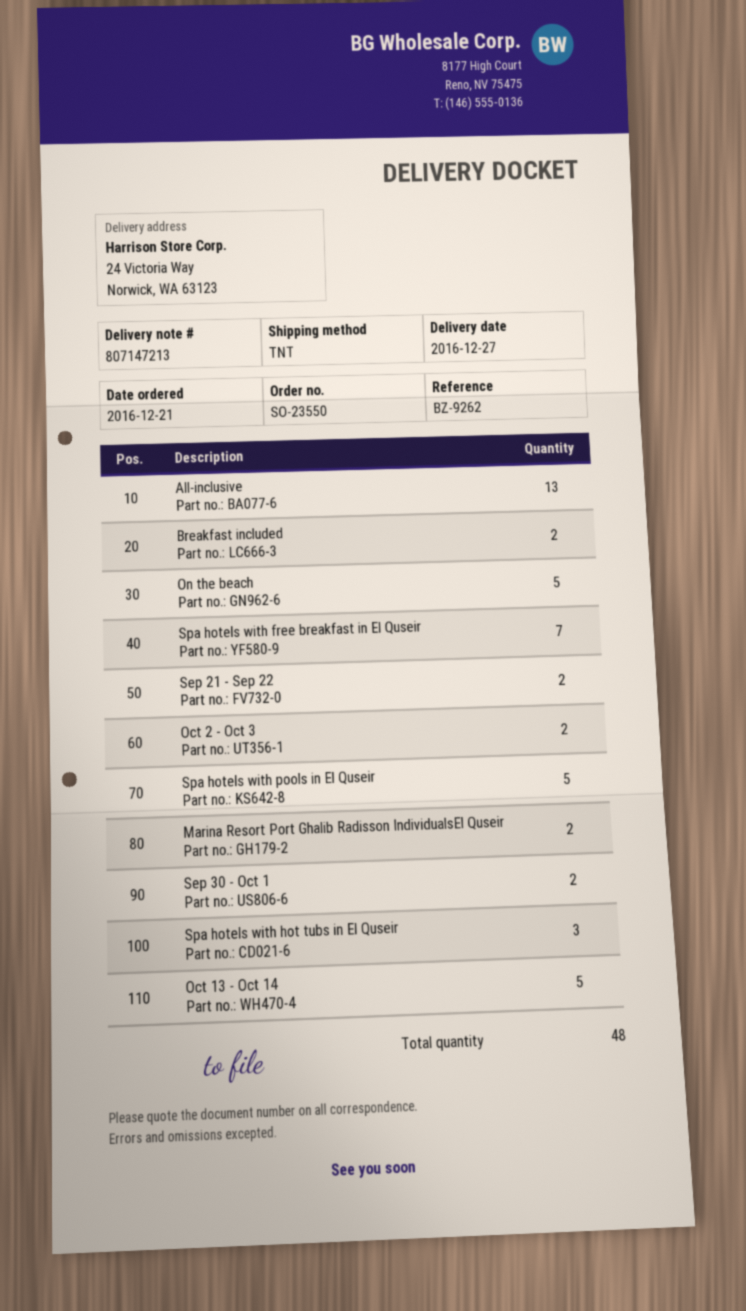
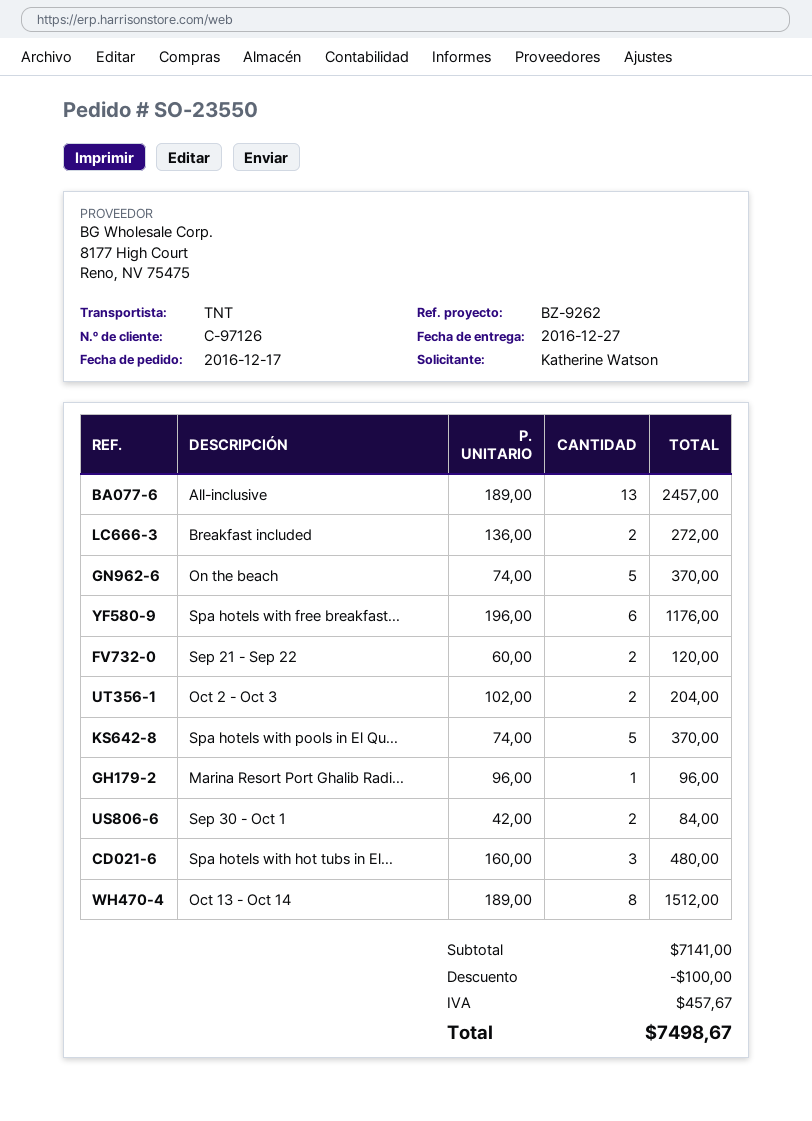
order date: 2016-12-21 -> 2016-12-17
Spa hotels with free breakfast in El Quseir: 7 -> 6
Marina Resort Port Ghalib Radisson IndividualsEl Quseir: 2 -> 1
Oct 13 - Oct 14: 5 -> 8

